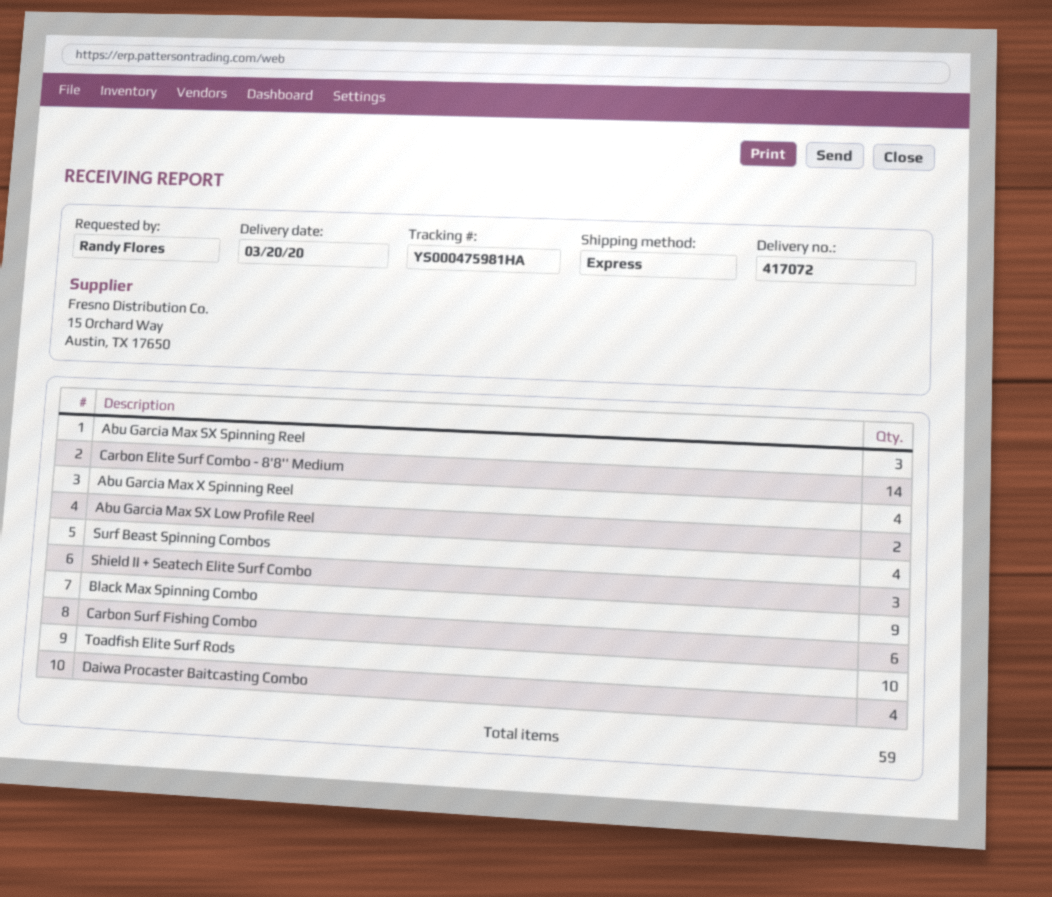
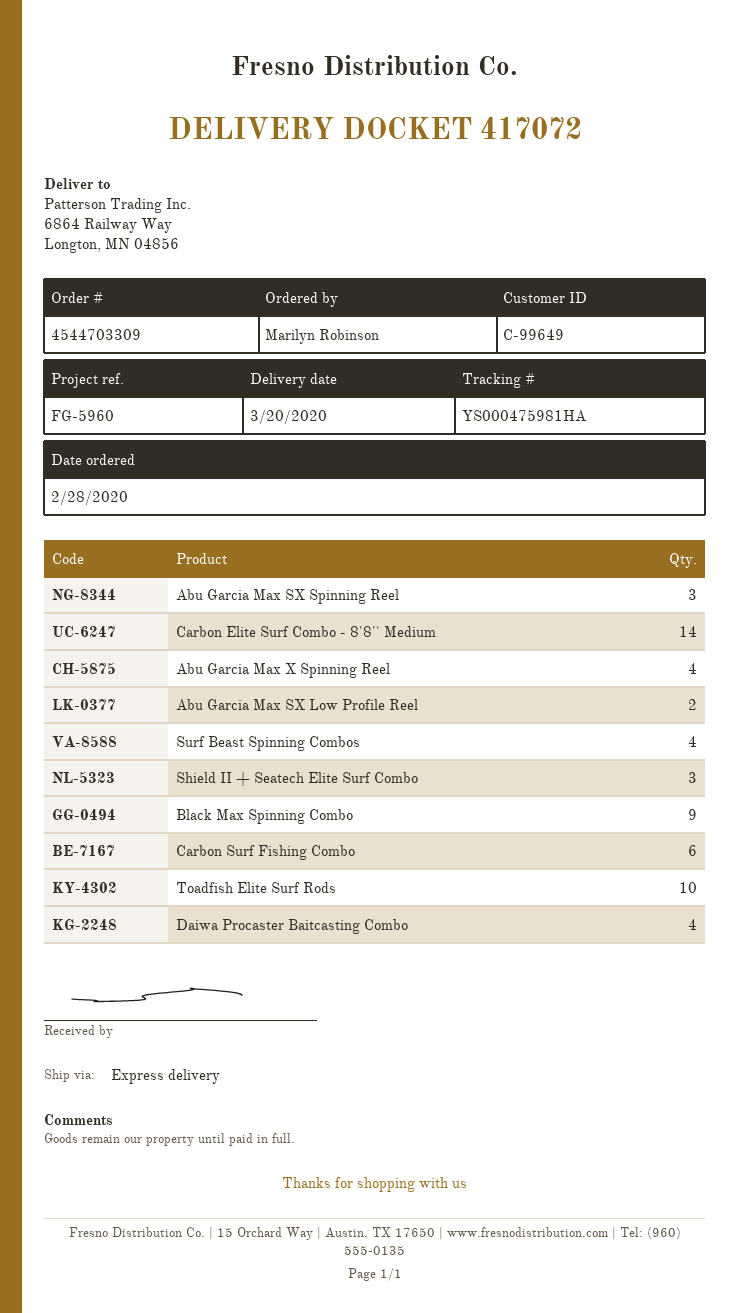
ordered by: Randy Flores -> Marilyn Robinson

